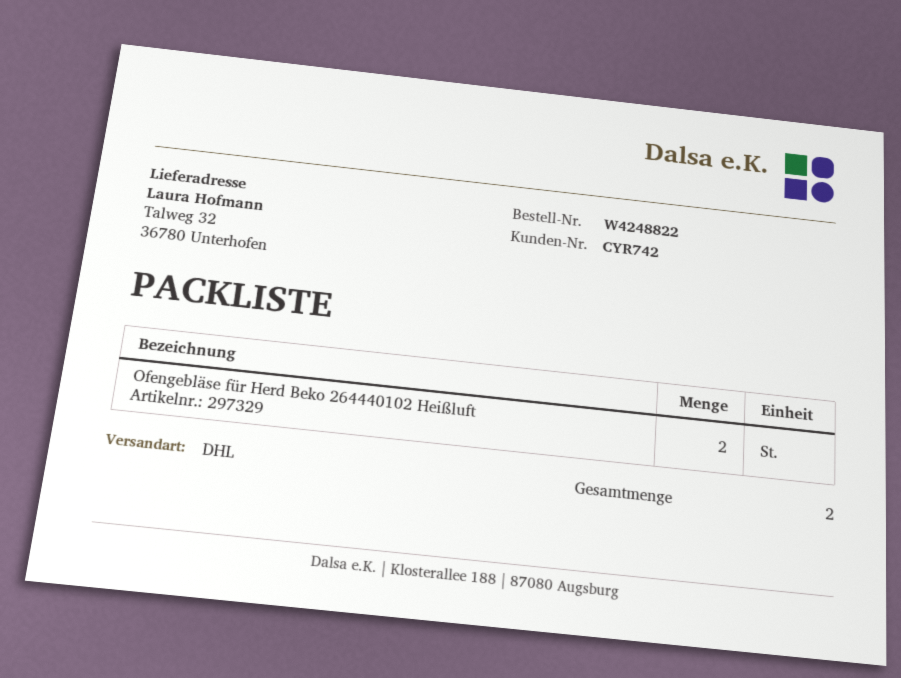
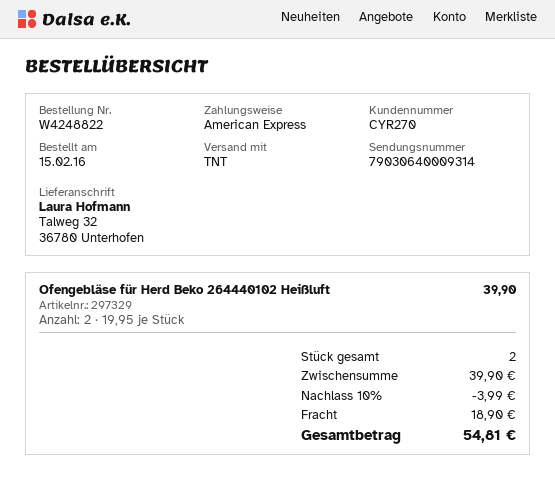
customer number: CYR742 -> CYR270
shipping method: DHL -> TNT

